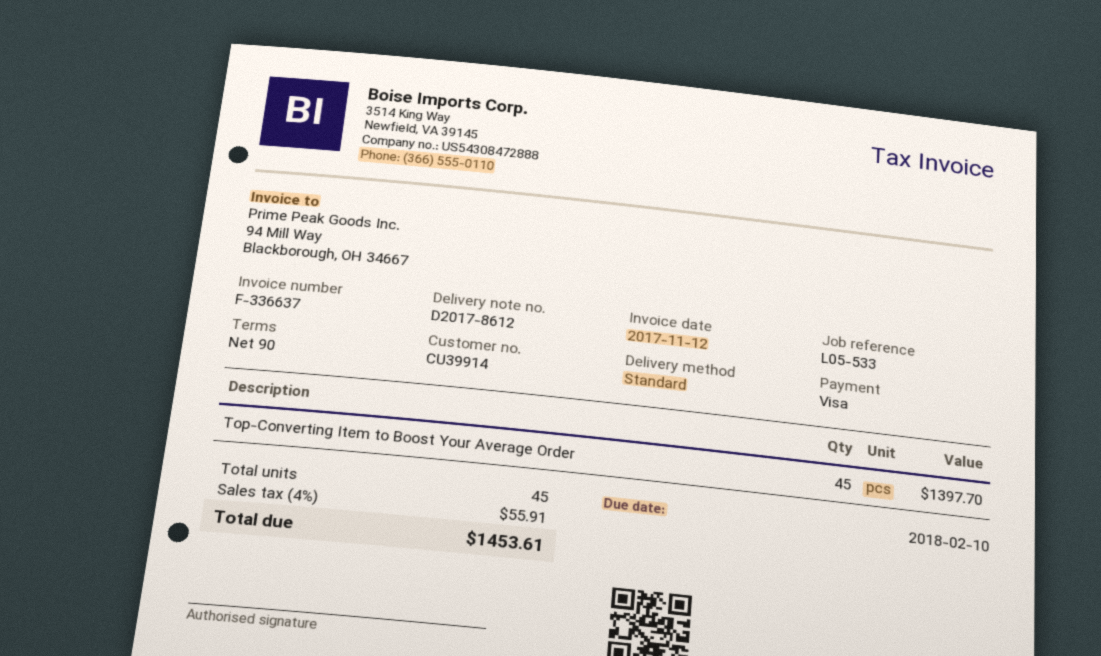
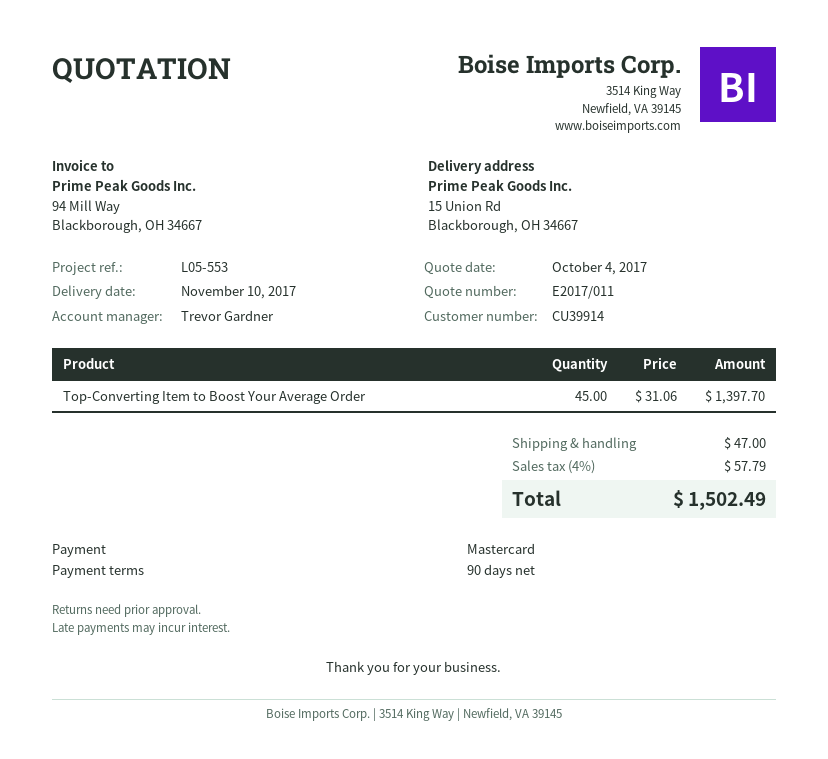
reference: L05-533 -> L05-553
payment method: Visa -> Mastercard
shipping: none -> 47.00
tax: 4% = 55.91 -> 4% = 57.79
total: 1453.61 -> 1502.49

